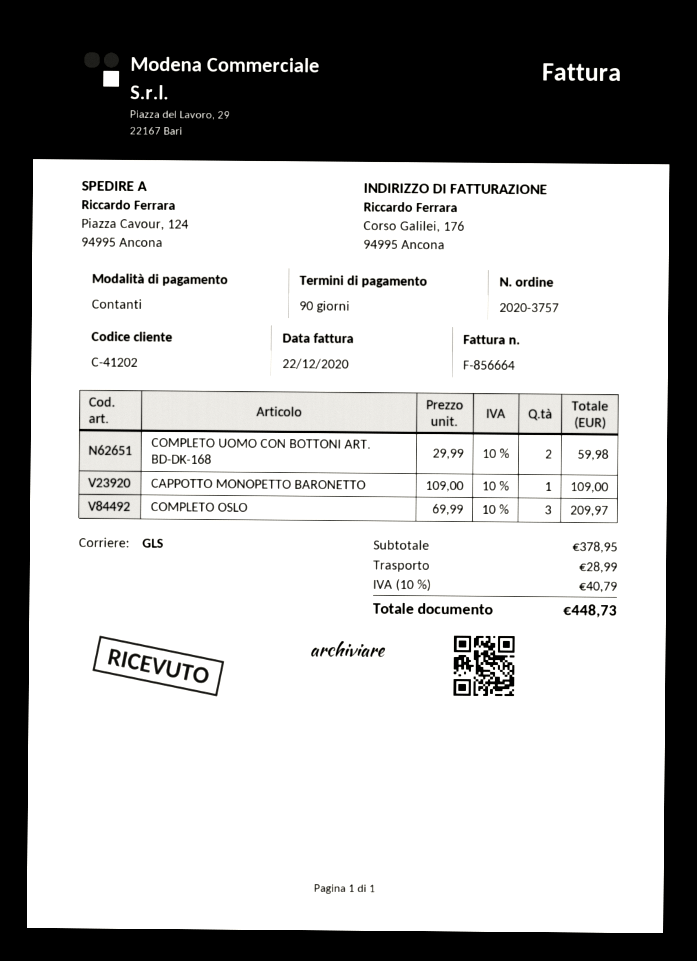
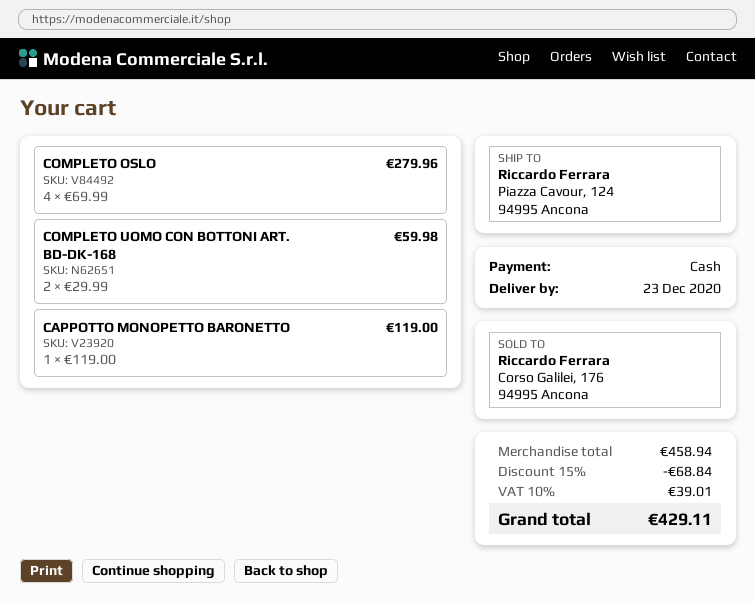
CAPPOTTO MONOPETTO BARONETTO: 1 x 109.00 = 109.00 -> 1 x 119.00 = 119.00
COMPLETO OSLO: 3 x 69.99 = 209.97 -> 4 x 69.99 = 279.96
subtotal: 378.95 -> 458.94
discount: none -> 15% = 68.84
shipping: 28.99 -> none
tax: 10% = 40.79 -> 10% = 39.01
total: 448.73 -> 429.11

